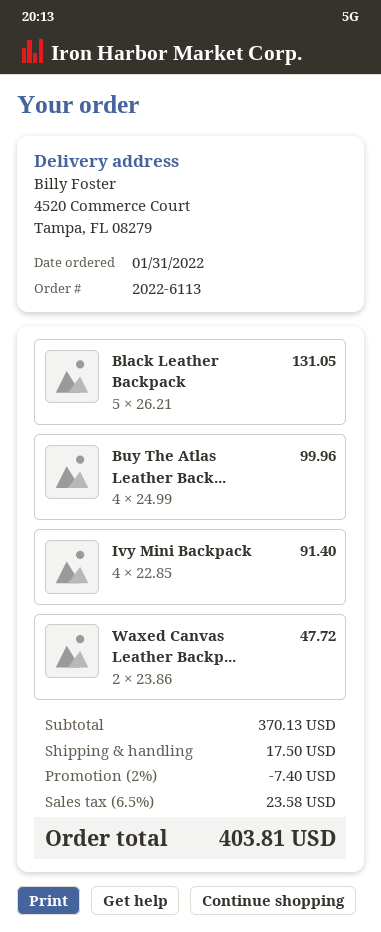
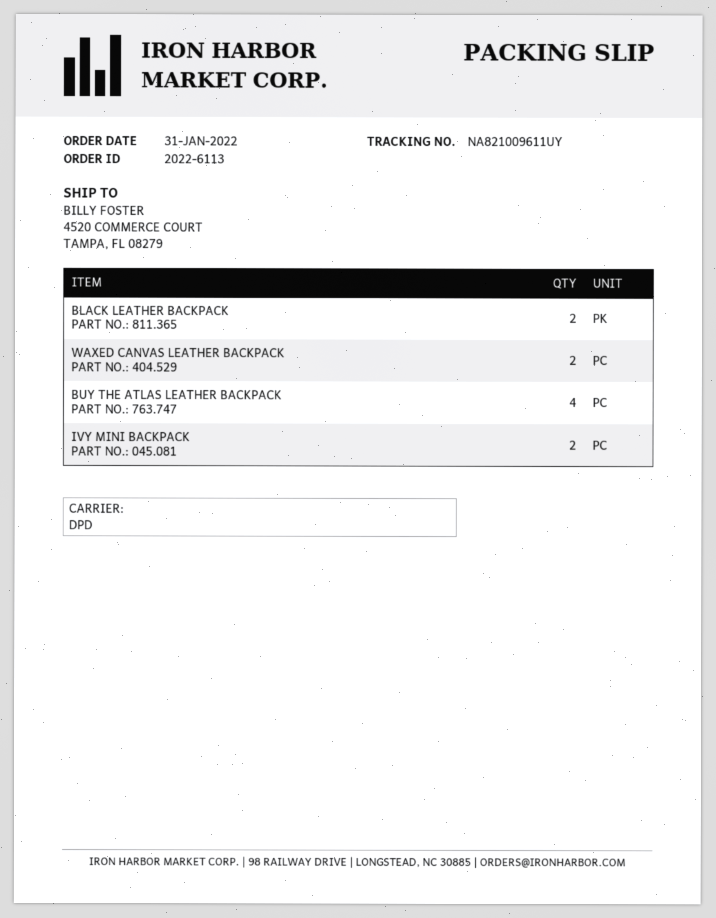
Black Leather Backpack: 5 -> 2
Ivy Mini Backpack: 4 -> 2

